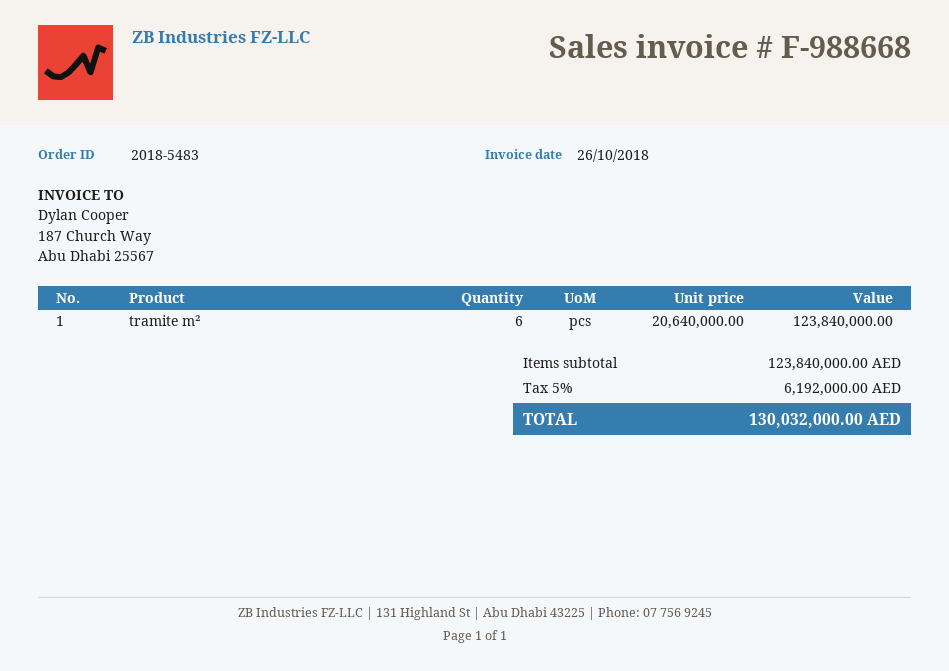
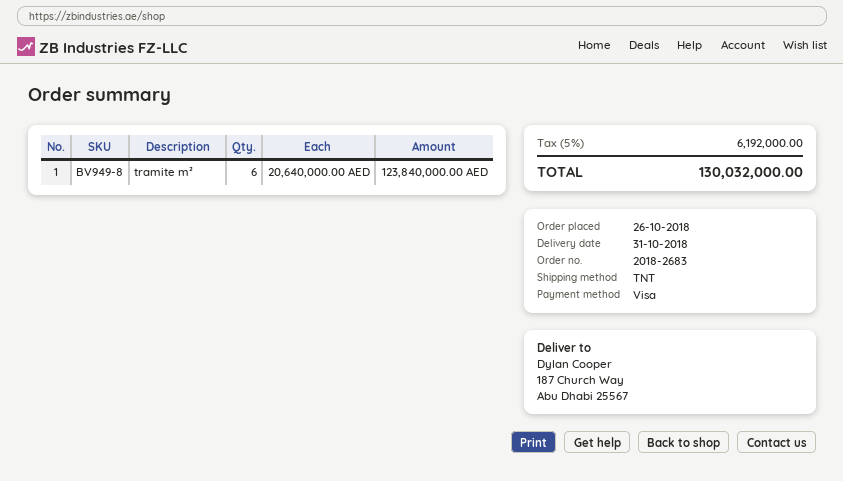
order number: 2018-5483 -> 2018-2683

